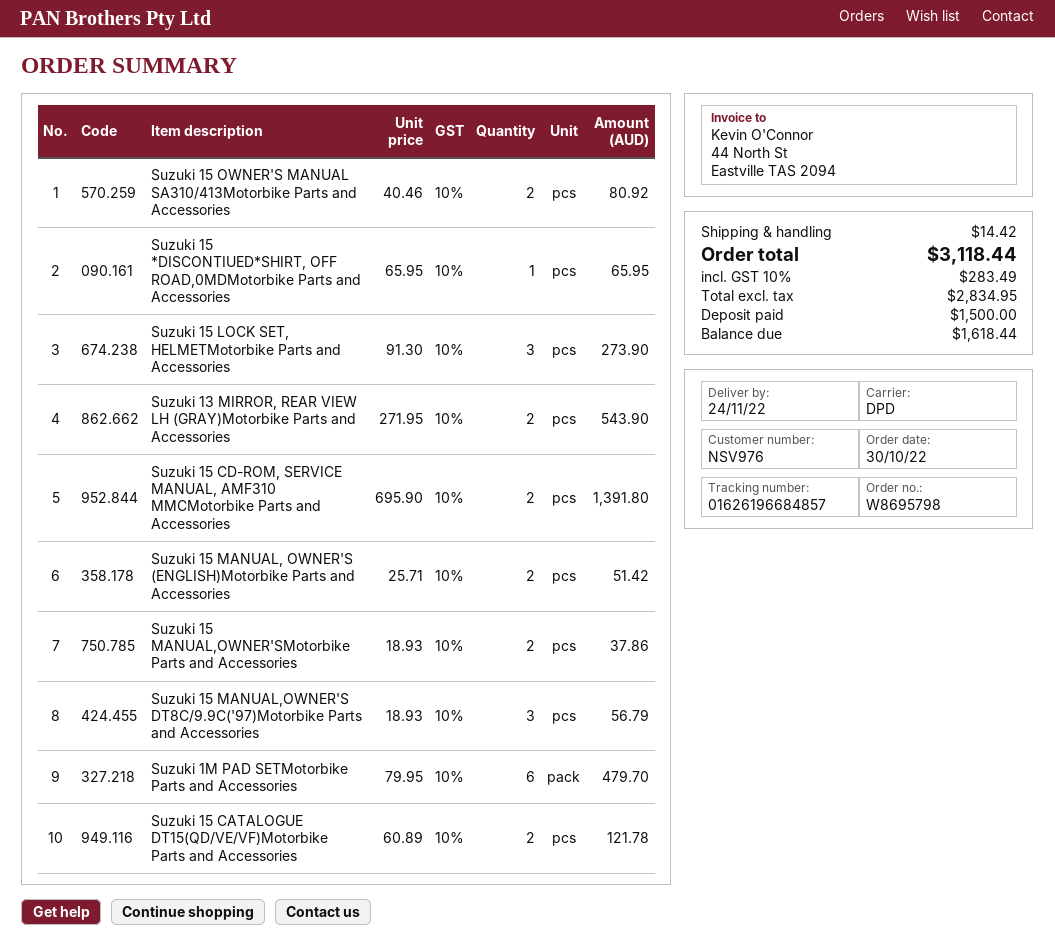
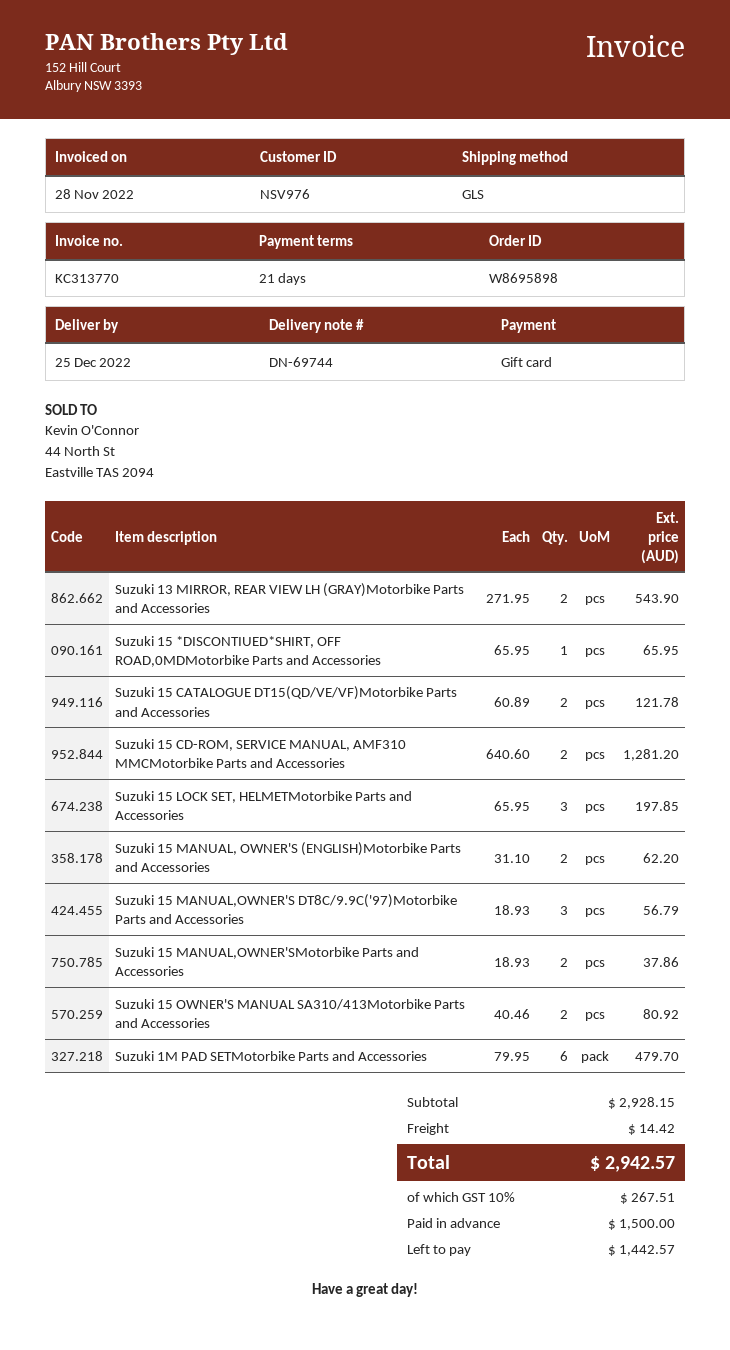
order number: W8695798 -> W8695898
delivery date: 2022-11-24 -> 2022-12-25
shipping method: DPD -> GLS
Suzuki 15 LOCK SET, HELMETMotorbike Parts and Accessories: 3 x 91.30 = 273.90 -> 3 x 65.95 = 197.85
Suzuki 15 CD-ROM, SERVICE MANUAL, AMF310 MMCMotorbike Parts and Accessories: 2 x 695.90 = 1391.80 -> 2 x 640.60 = 1281.20
Suzuki 15 MANUAL, OWNER'S (ENGLISH)Motorbike Parts and Accessories: 2 x 25.71 = 51.42 -> 2 x 31.10 = 62.20
tax: 10% = 283.49 -> 10% = 267.51
total: 3118.44 -> 2942.57
balance: 1618.44 -> 1442.57

